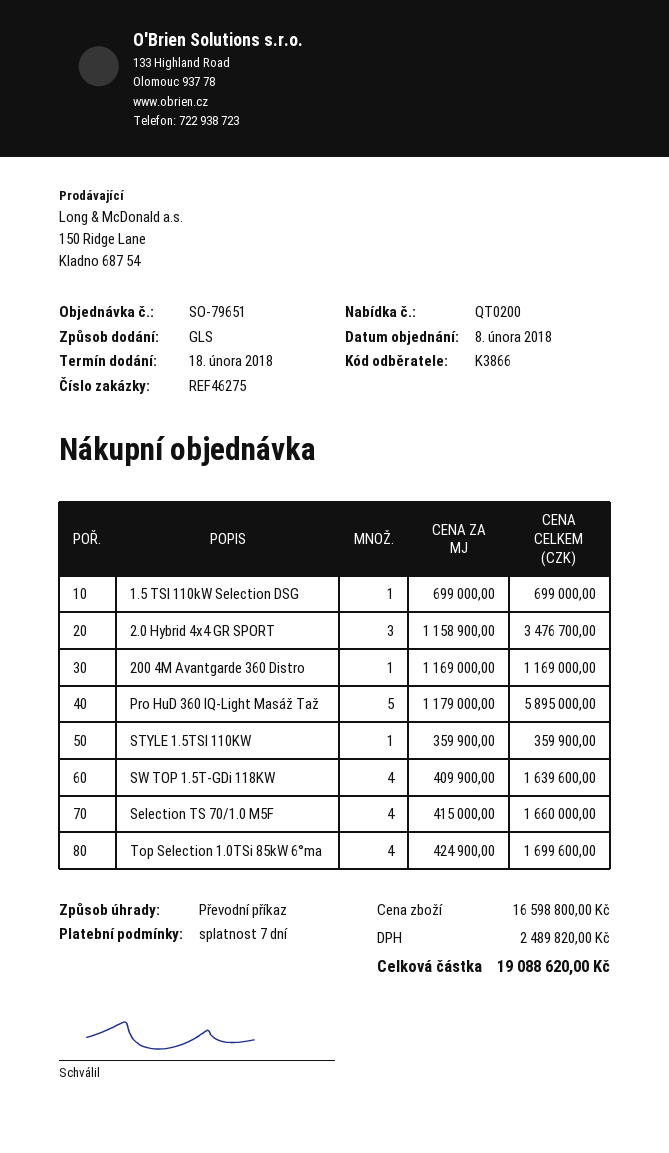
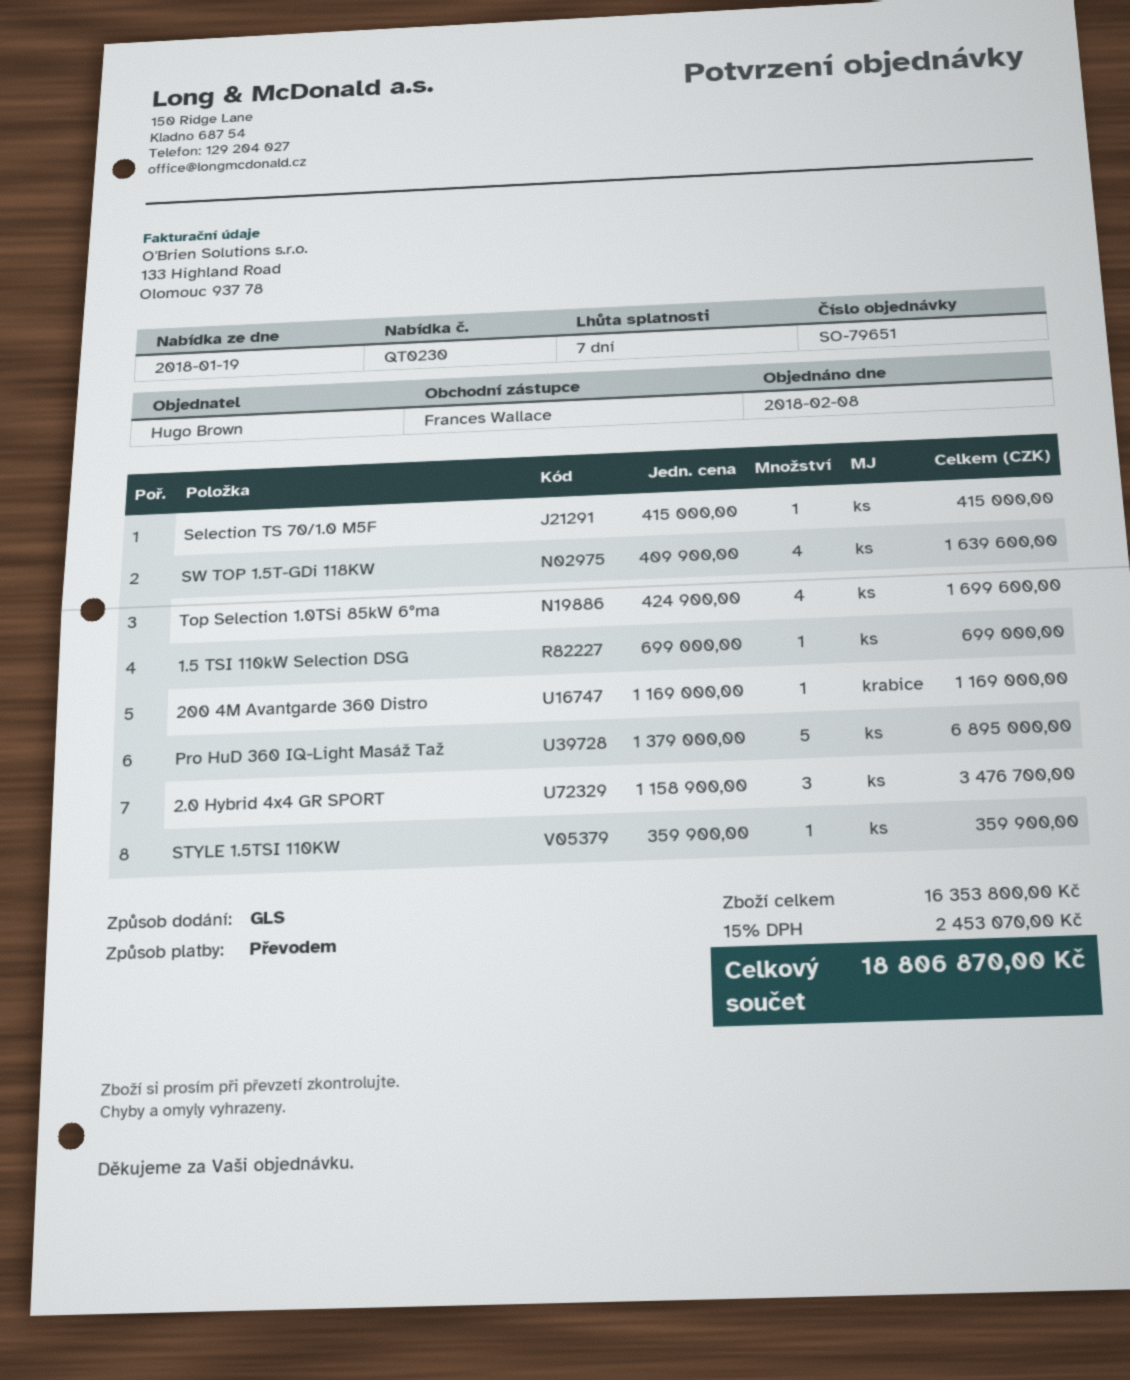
quote number: QT0200 -> QT0230
Pro HuD 360 IQ-Light Masáž Taž: 5 x 1179000.00 = 5895000.00 -> 5 x 1379000.00 = 6895000.00
Selection TS 70/1.0 M5F: 4 x 415000.00 = 1660000.00 -> 1 x 415000.00 = 415000.00
subtotal: 16598800.00 -> 16353800.00
tax: 2489820.00 -> 2453070.00
total: 19088620.00 -> 18806870.00

